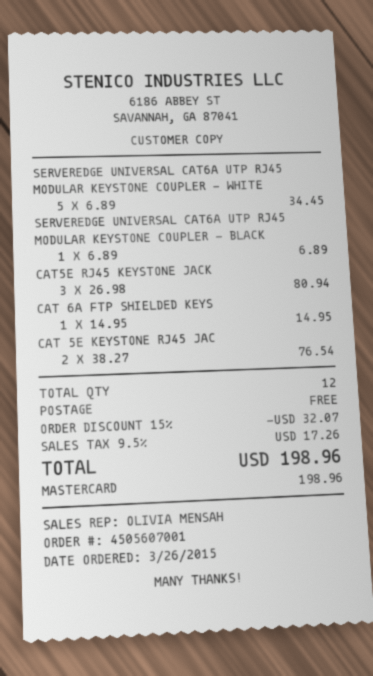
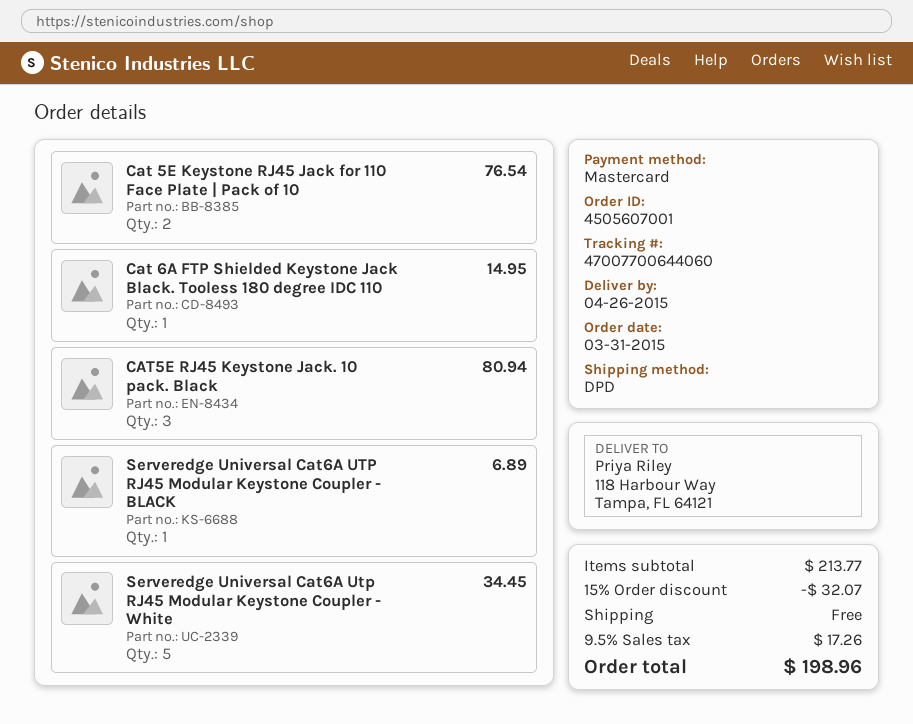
order date: 2015-03-26 -> 2015-03-31

